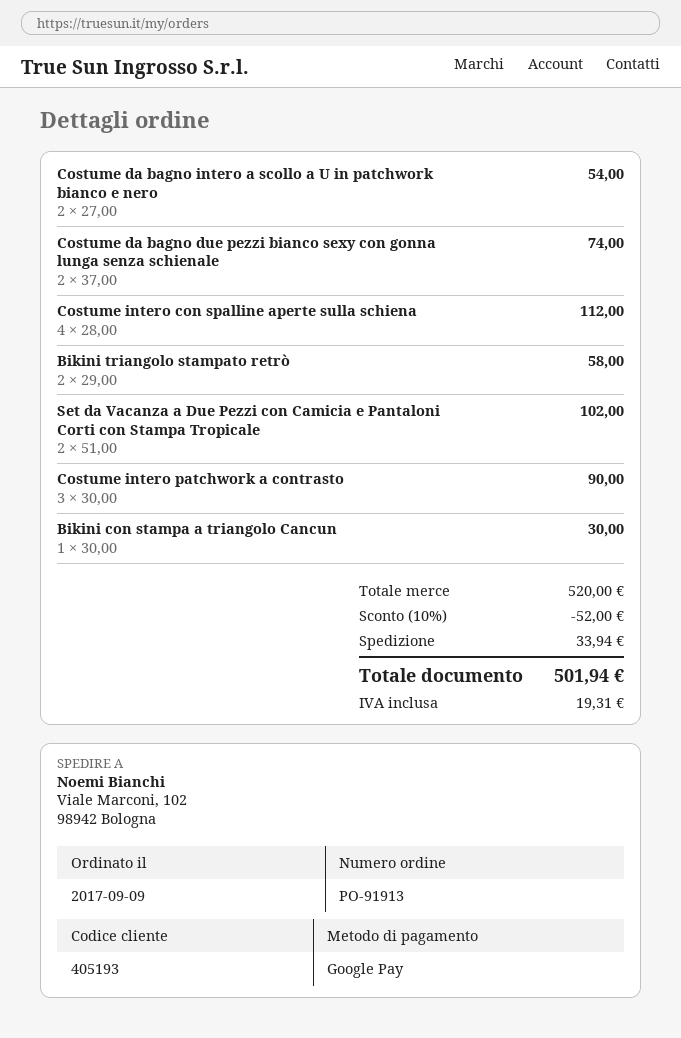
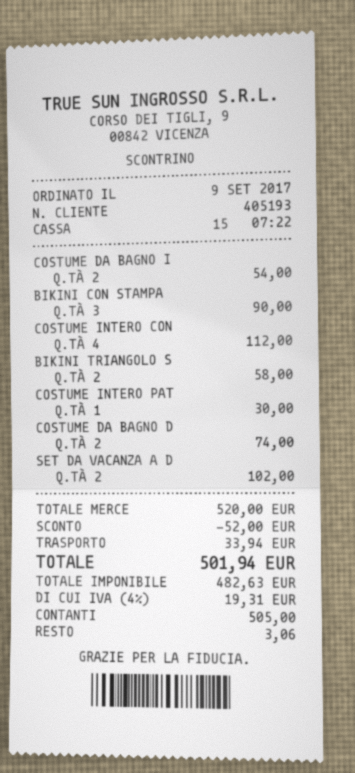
payment method: Google Pay -> cash
Costume intero patchwork a contrasto: 3 for 90.00 -> 1 for 30.00
Bikini con stampa a triangolo Cancun: 1 for 30.00 -> 3 for 90.00

